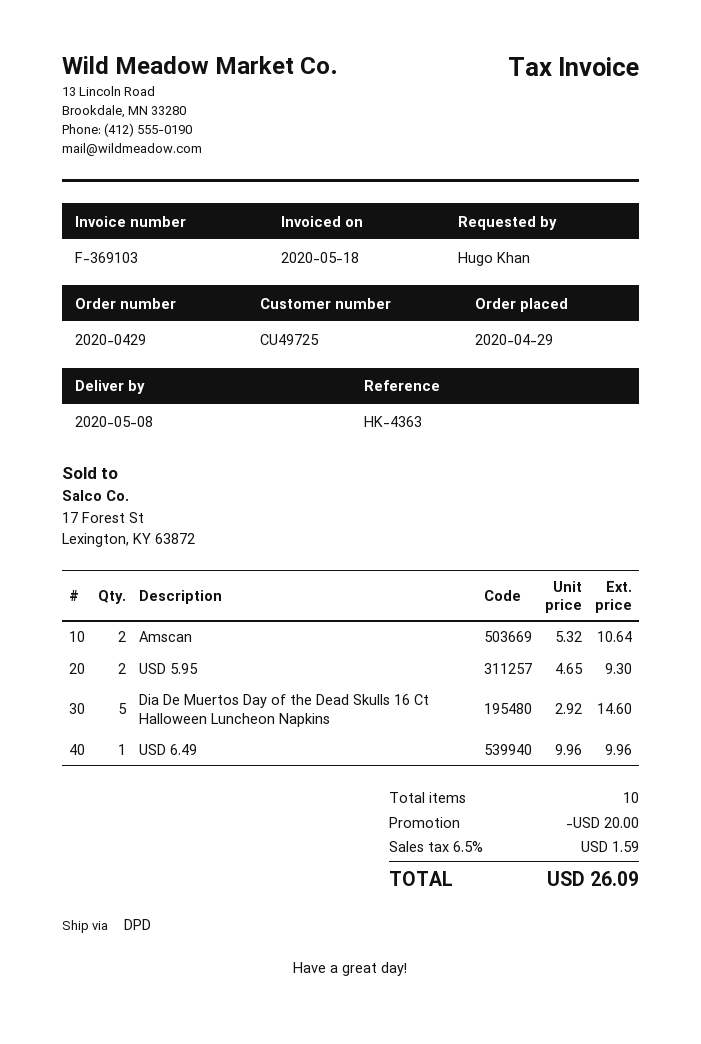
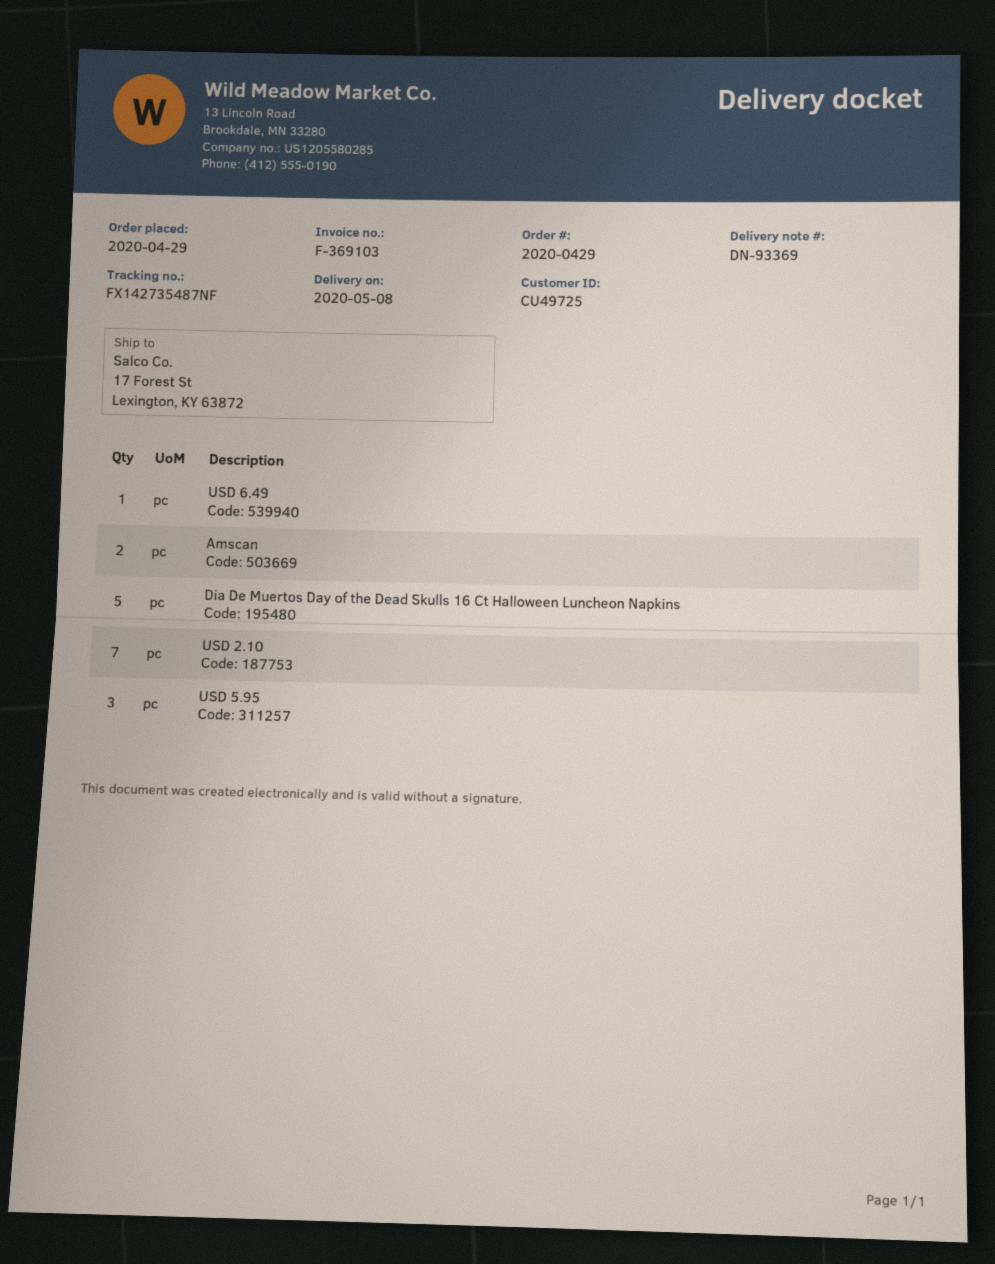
USD 5.95: 2 -> 3
USD 2.10: none -> 7

